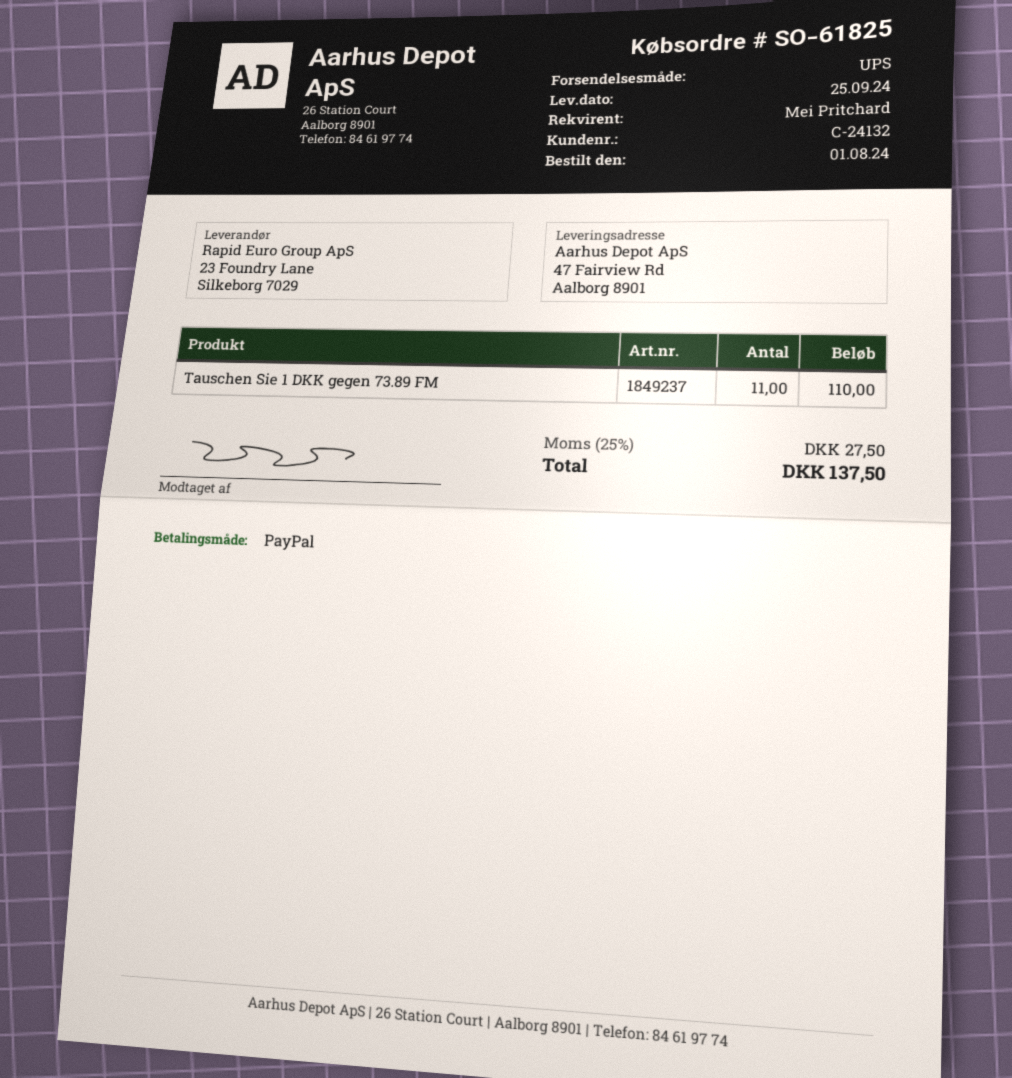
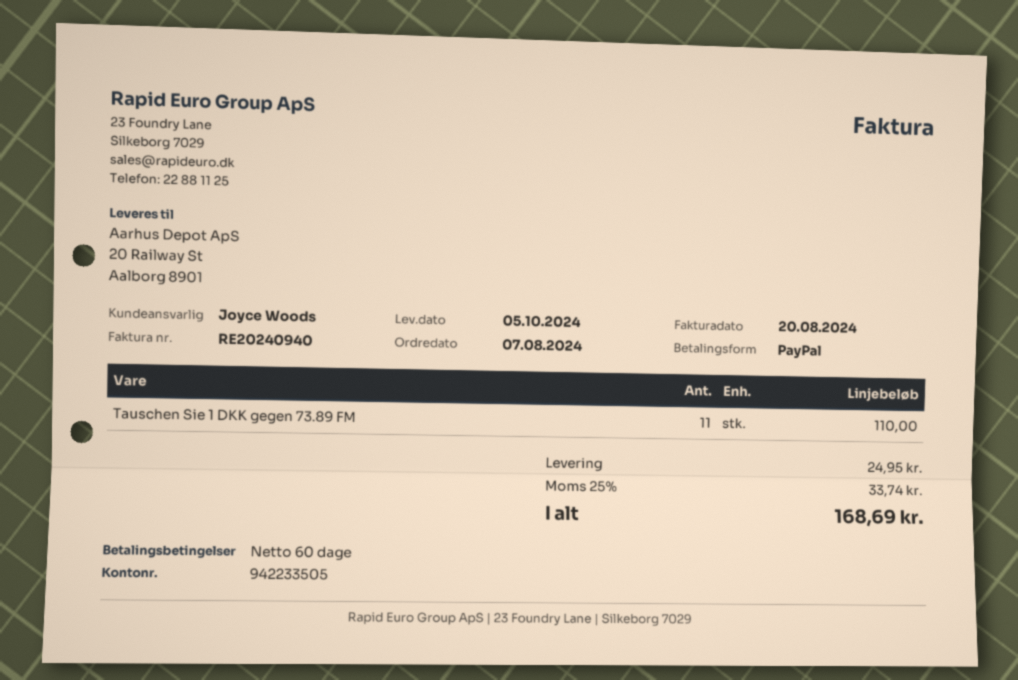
order date: 2024-08-01 -> 2024-08-07
delivery date: 2024-09-25 -> 2024-10-05
ship to: 47 Fairview Rd, Aalborg 8901 -> 20 Railway St, Aalborg 8901
shipping: none -> 24.95
tax: 25% = 27.50 -> 25% = 33.74
total: 137.50 -> 168.69

